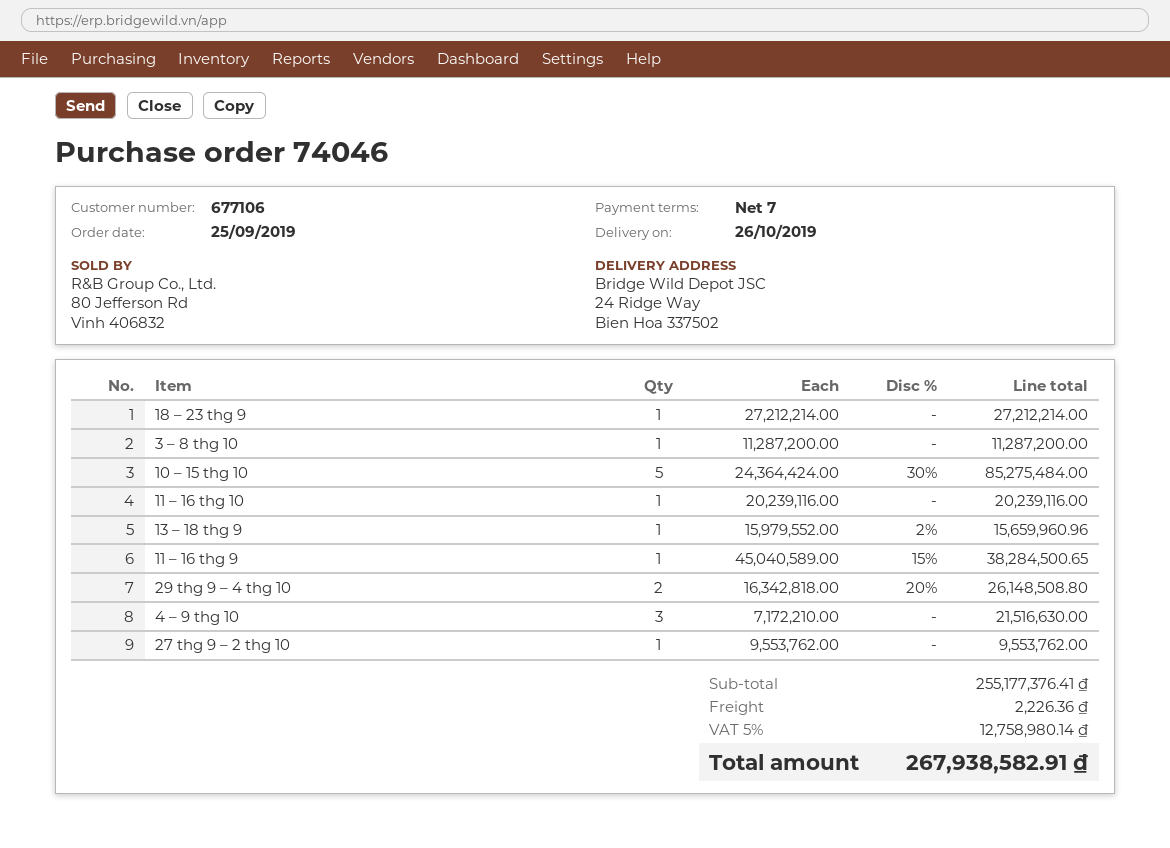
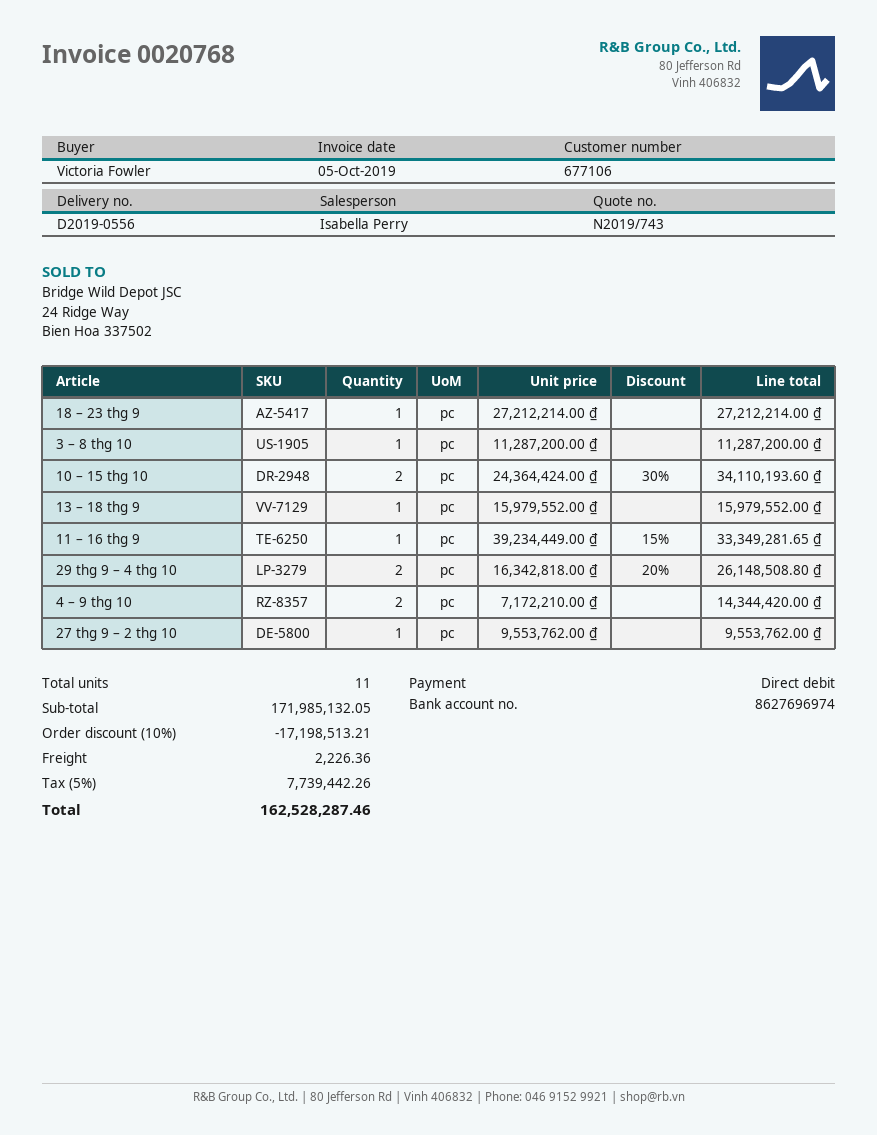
10 – 15 thg 10: 5 x 24364424.00 - 30% = 85275484.00 -> 2 x 24364424.00 - 30% = 34110193.60
11 – 16 thg 10: 1 x 20239116.00 = 20239116.00 -> none
13 – 18 thg 9: 1 x 15979552.00 - 2% = 15659960.96 -> 1 x 15979552.00 = 15979552.00
11 – 16 thg 9: 1 x 45040589.00 - 15% = 38284500.65 -> 1 x 39234449.00 - 15% = 33349281.65
4 – 9 thg 10: 3 x 7172210.00 = 21516630.00 -> 2 x 7172210.00 = 14344420.00
subtotal: 255177376.41 -> 171985132.05
discount: none -> 10% = 17198513.21
tax: 5% = 12758980.14 -> 5% = 7739442.26
total: 267938582.91 -> 162528287.46

